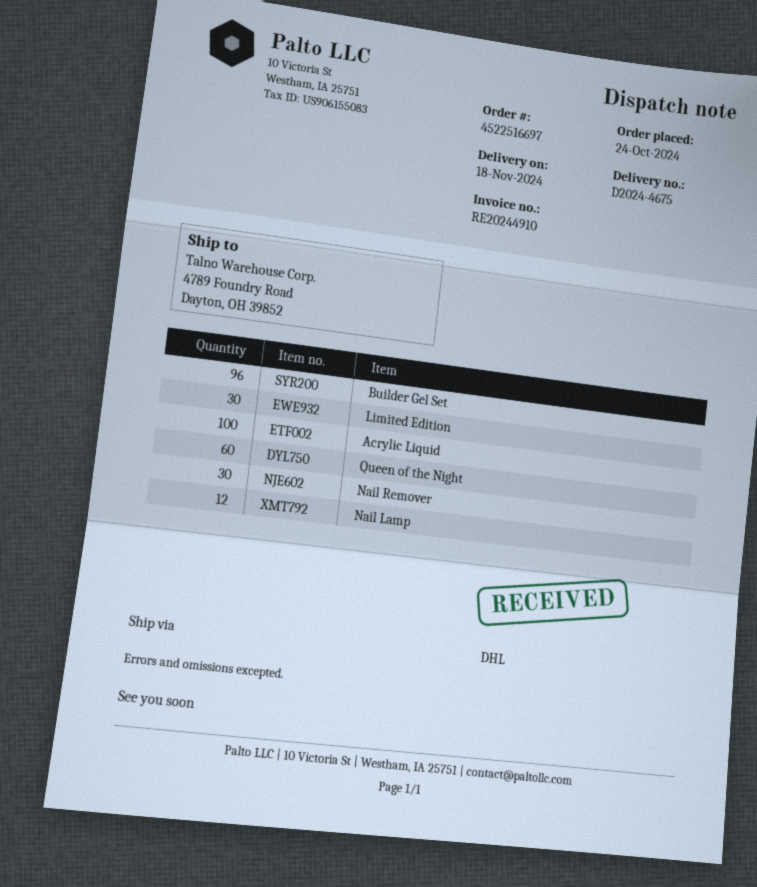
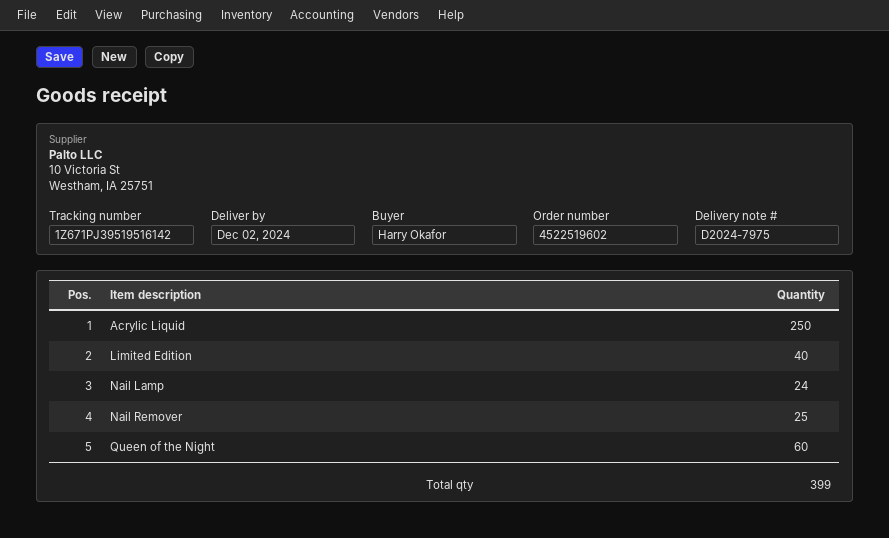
order number: 4522516697 -> 4522519602
delivery note number: D2024-4675 -> D2024-7975
delivery date: 2024-11-18 -> 2024-12-02
Builder Gel Set: 96 -> none
Limited Edition: 30 -> 40
Acrylic Liquid: 100 -> 250
Nail Remover: 30 -> 25
Nail Lamp: 12 -> 24

